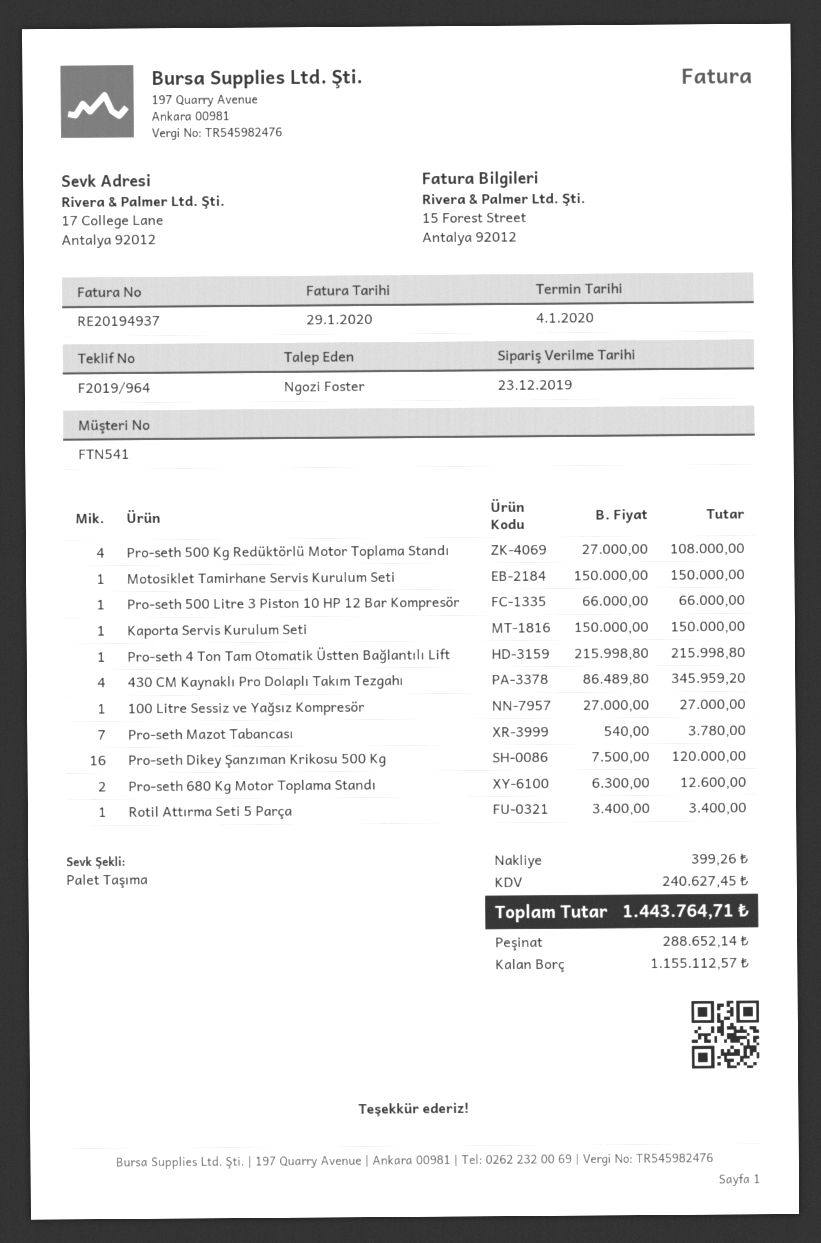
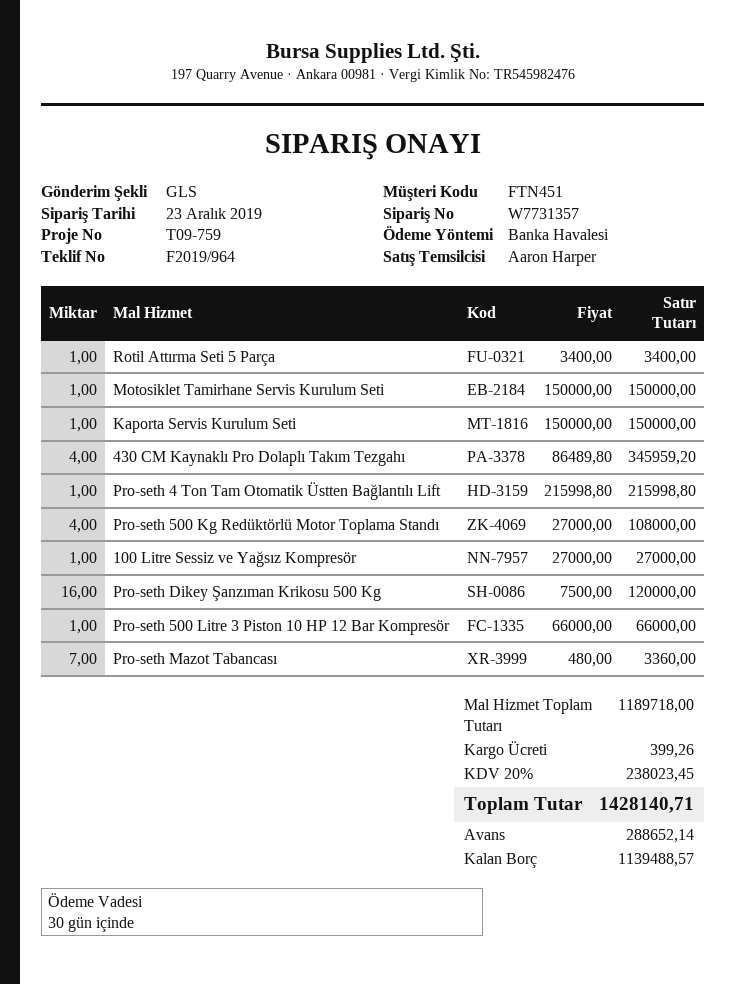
customer number: FTN541 -> FTN451
shipping method: pallet freight -> GLS
Pro-seth Mazot Tabancası: 7 x 540.00 = 3780.00 -> 7 x 480.00 = 3360.00
Pro-seth 680 Kg Motor Toplama Standı: 2 x 6300.00 = 12600.00 -> none
tax: 240627.45 -> 238023.45
total: 1443764.71 -> 1428140.71
balance: 1155112.57 -> 1139488.57

